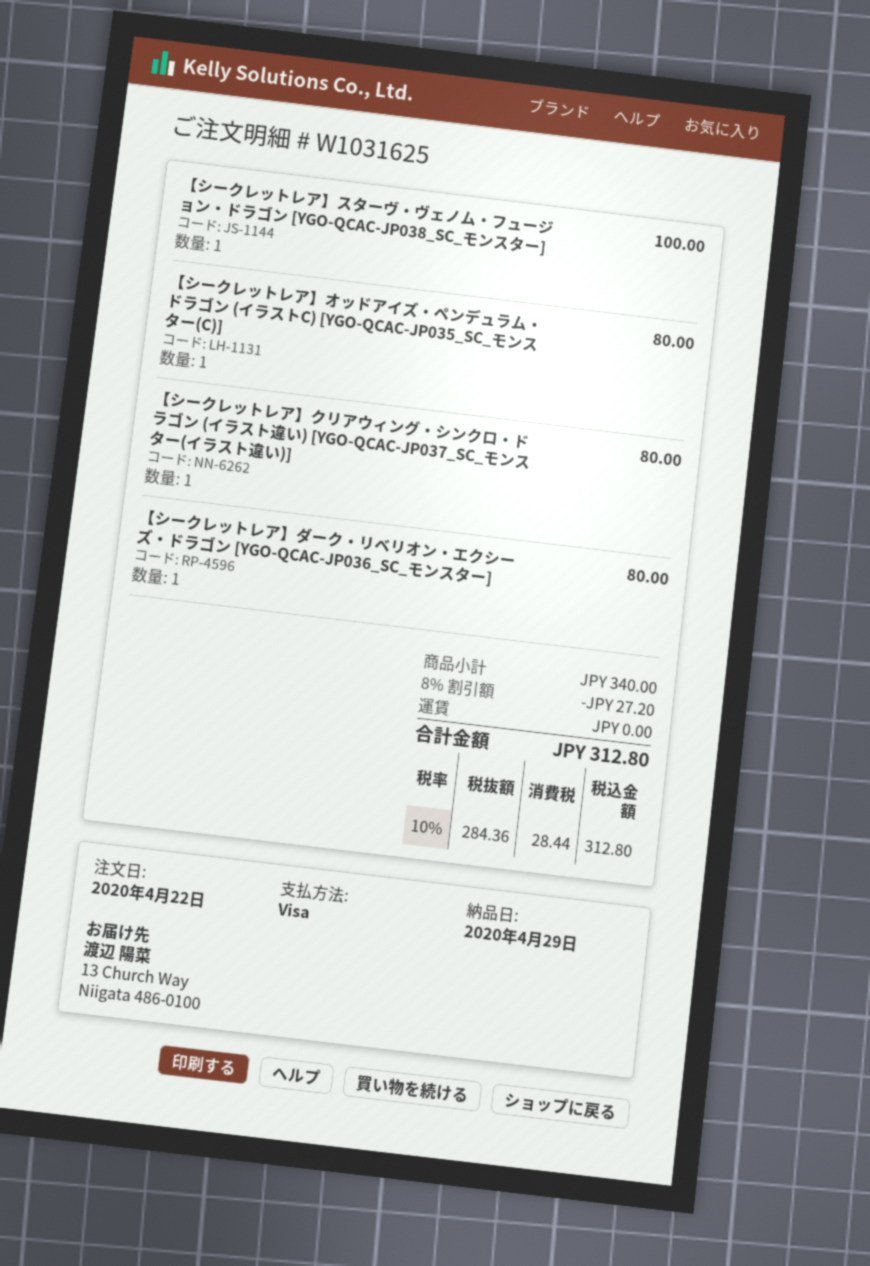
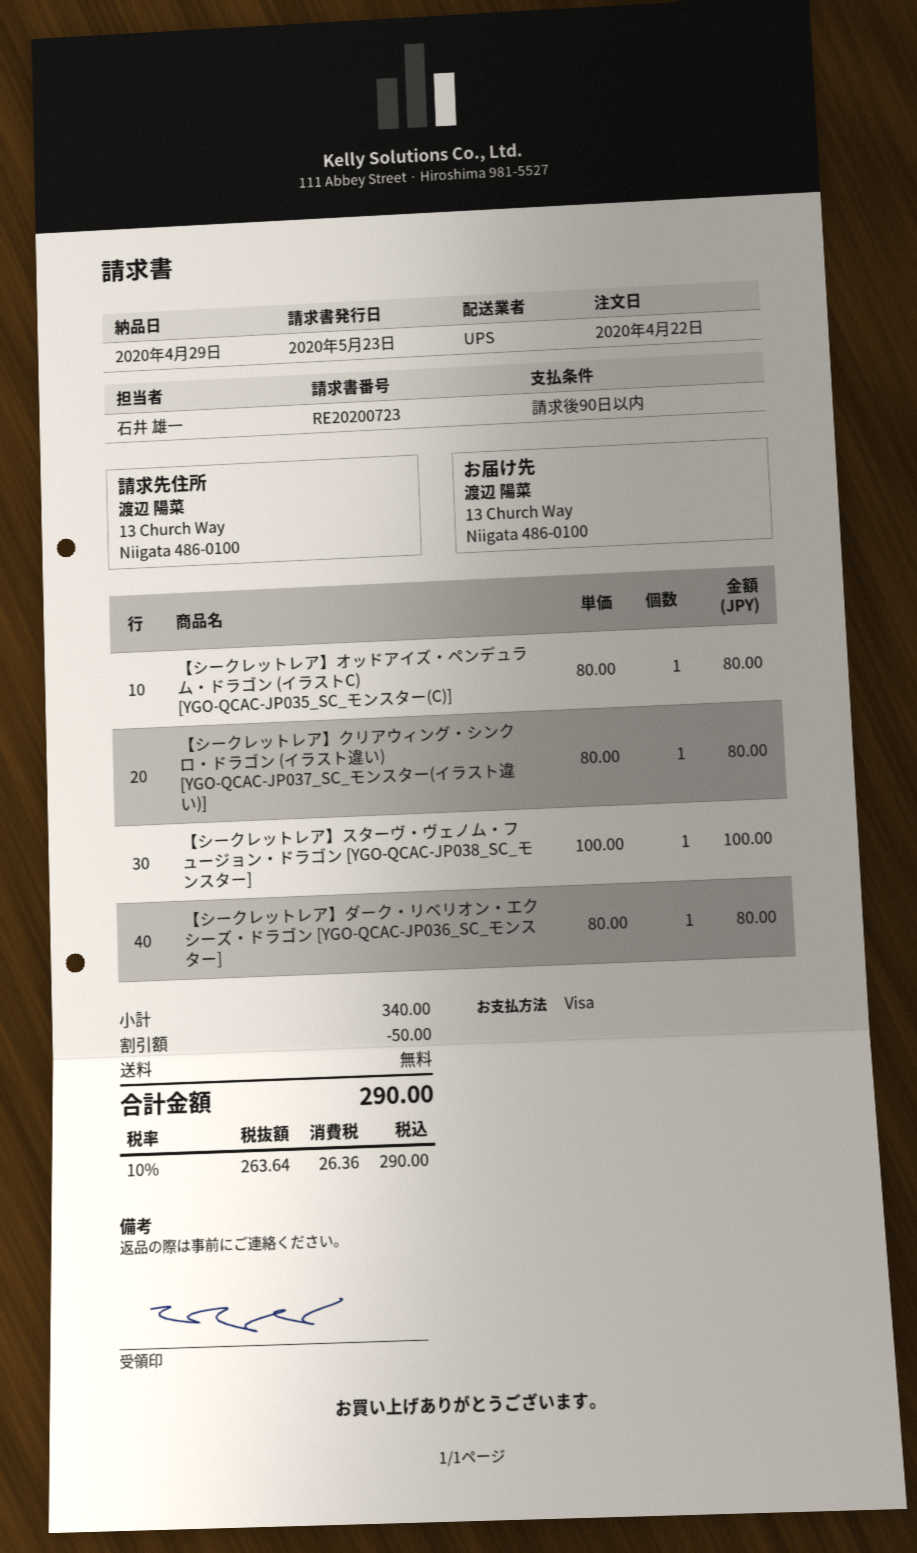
discount: 27.20 -> 50.00
net: 284.36 -> 263.64
tax: 10% = 28.44 -> 10% = 26.36
total: 312.80 -> 290.00

